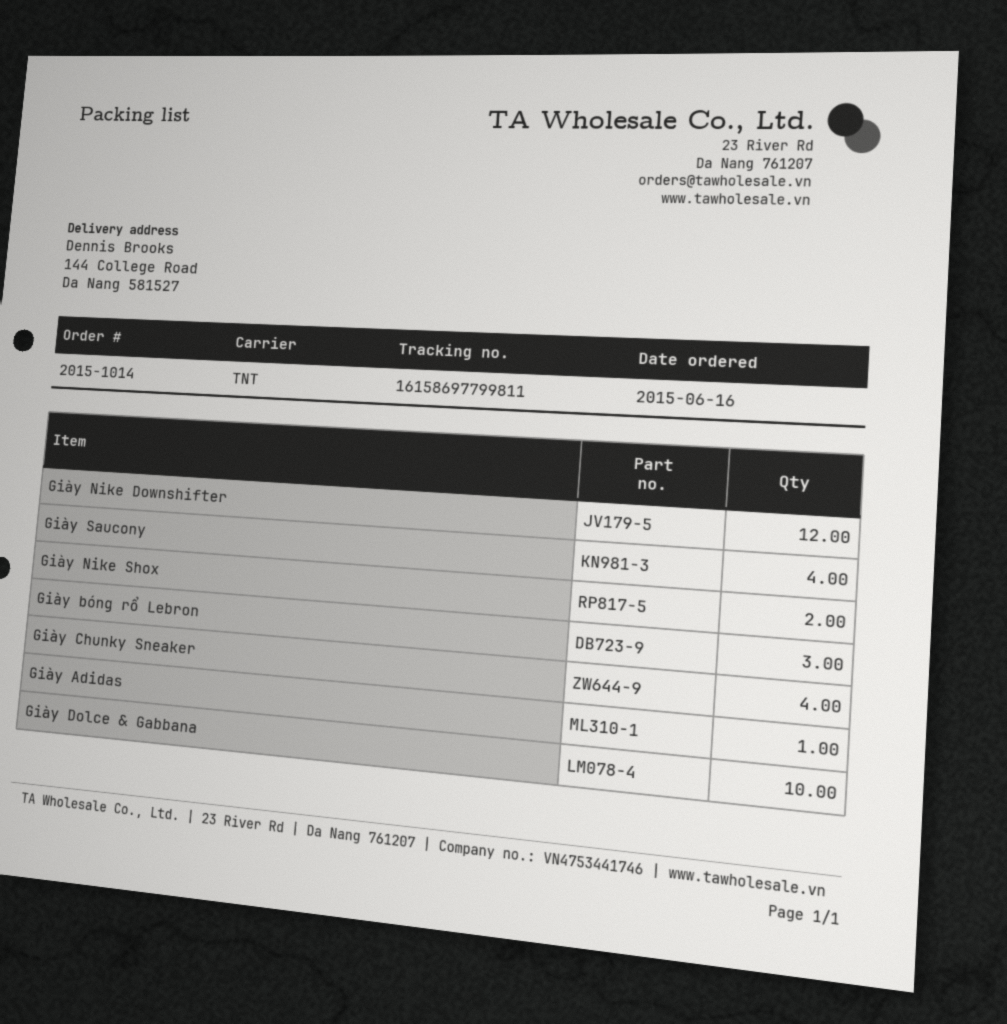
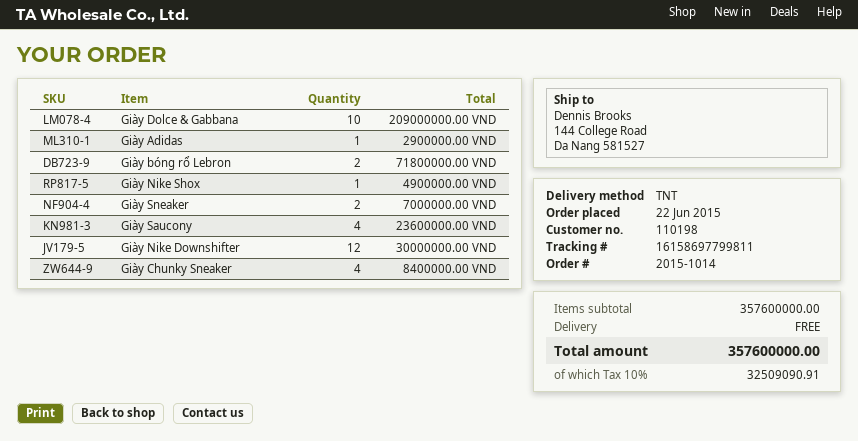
order date: 2015-06-16 -> 2015-06-22
Giày Nike Shox: 2 -> 1
Giày bóng rổ Lebron: 3 -> 2
Giày Sneaker: none -> 2

